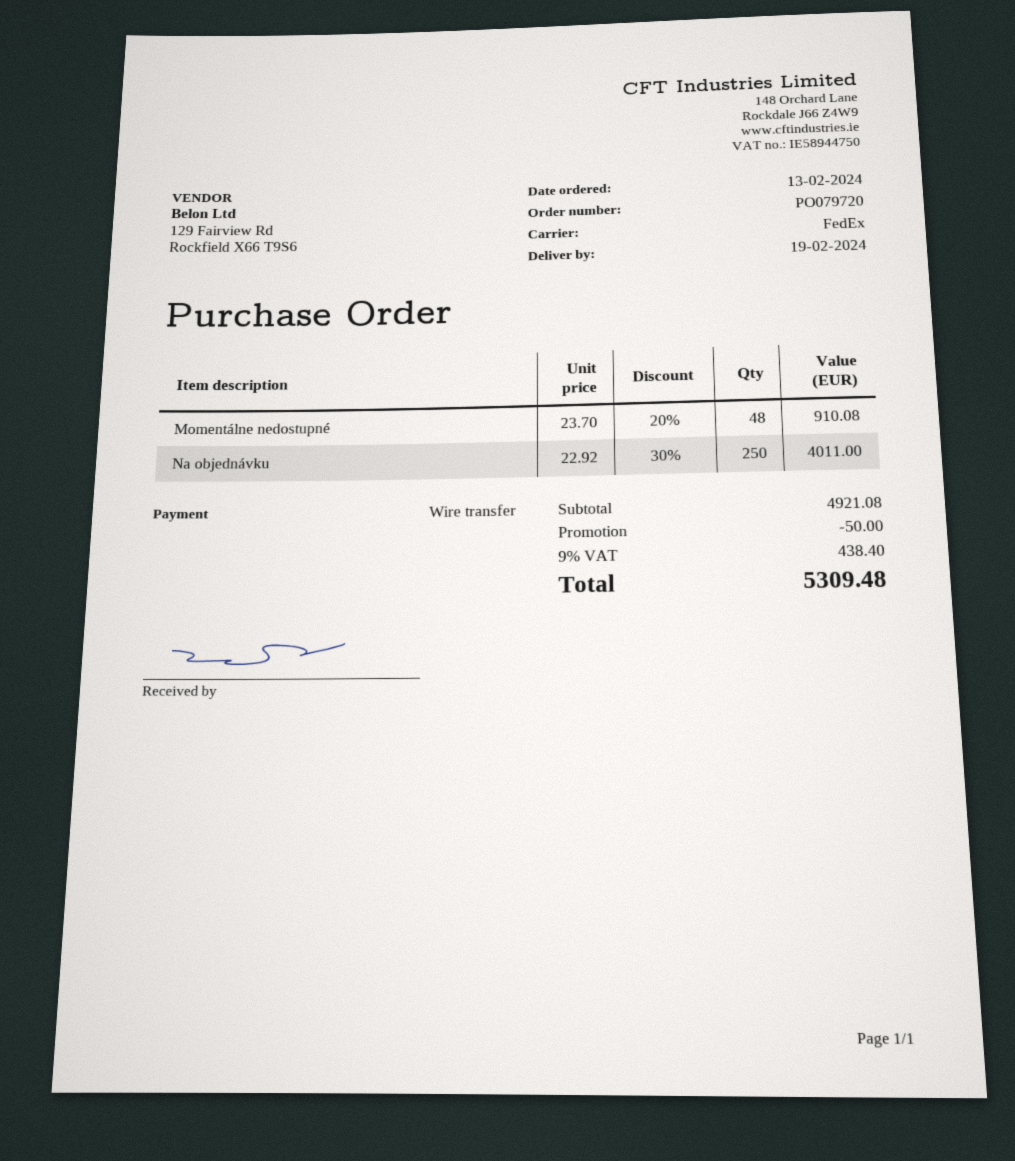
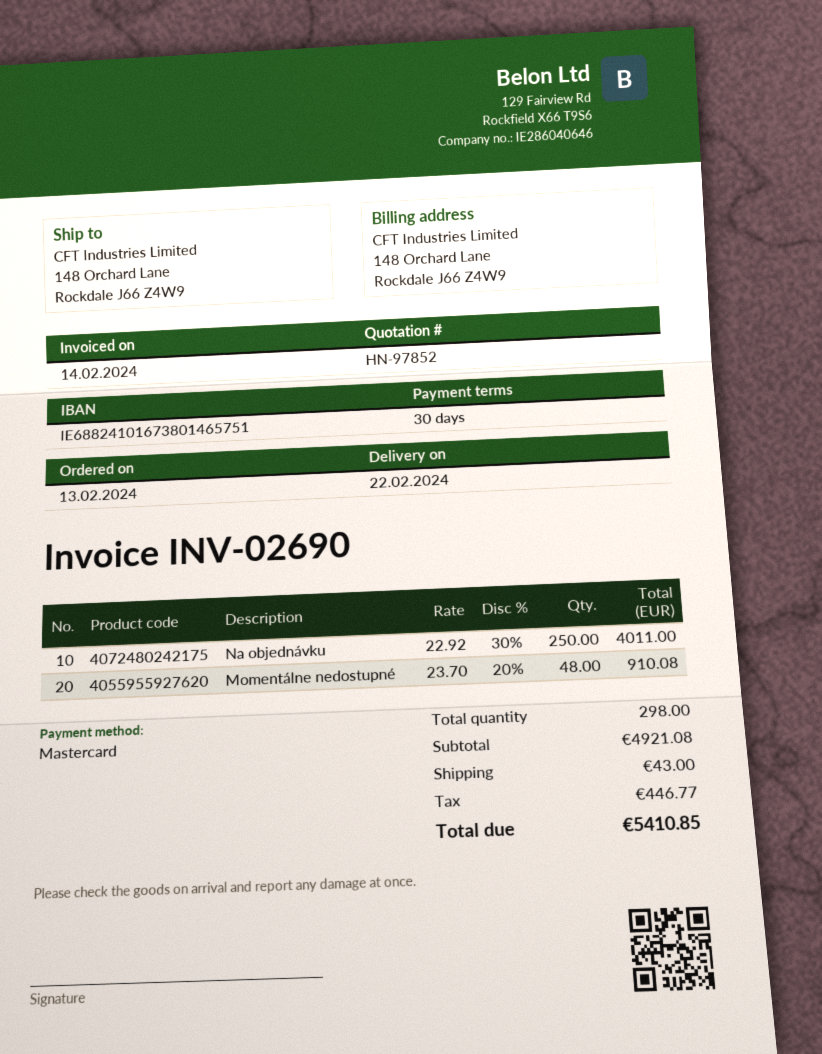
delivery date: 2024-02-19 -> 2024-02-22
payment method: bank transfer -> Mastercard
discount: 50.00 -> none
shipping: none -> 43.00
tax: 438.40 -> 446.77
total: 5309.48 -> 5410.85

